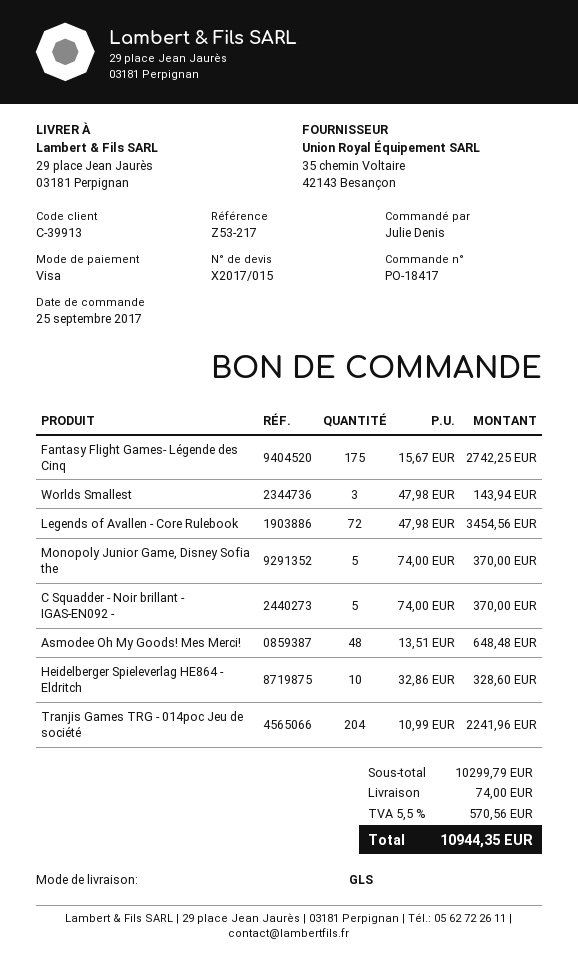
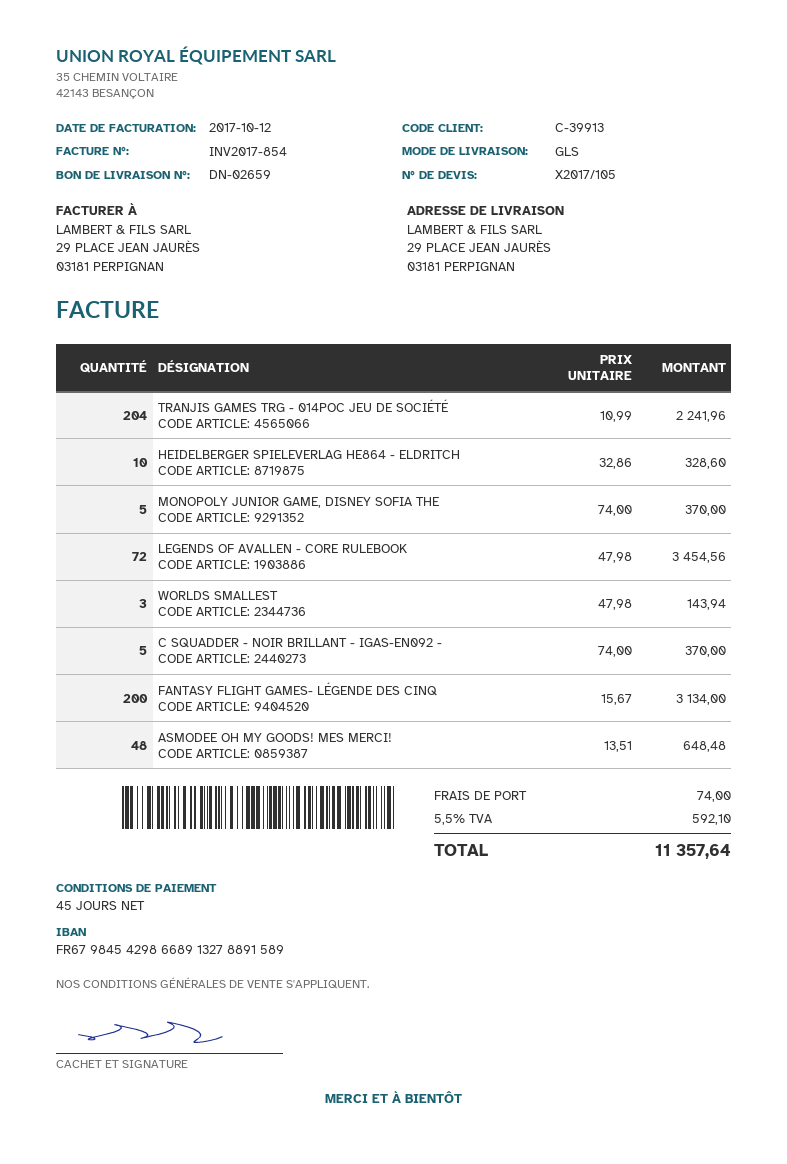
quote number: X2017/015 -> X2017/105
Fantasy Flight Games- Légende des Cinq: 175 x 15.67 = 2742.25 -> 200 x 15.67 = 3134.00
tax: 5.5% = 570.56 -> 5.5% = 592.10
total: 10944.35 -> 11357.64

